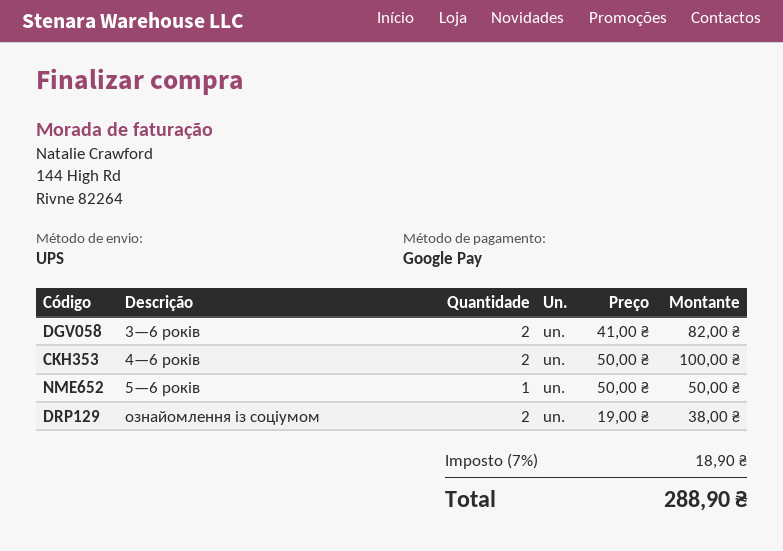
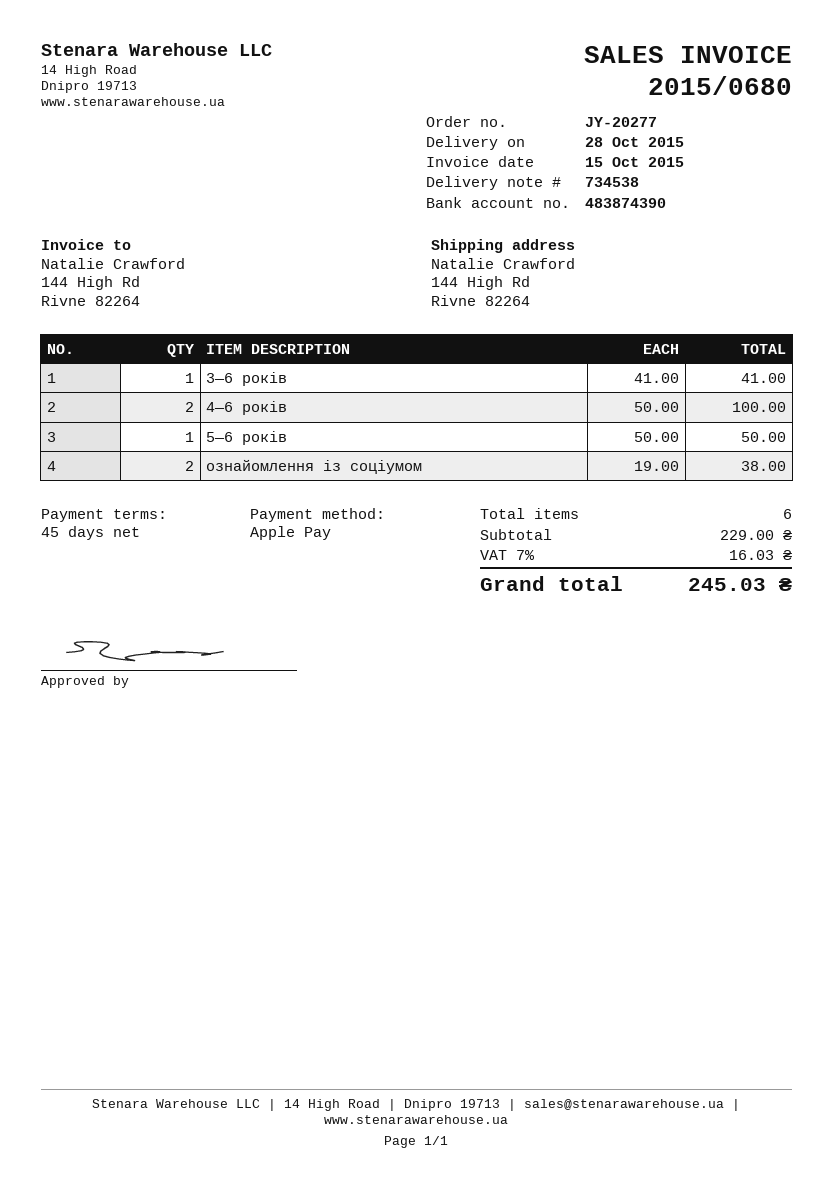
payment method: Google Pay -> Apple Pay
3—6 років: 2 x 41.00 = 82.00 -> 1 x 41.00 = 41.00
tax: 7% = 18.90 -> 7% = 16.03
total: 288.90 -> 245.03

